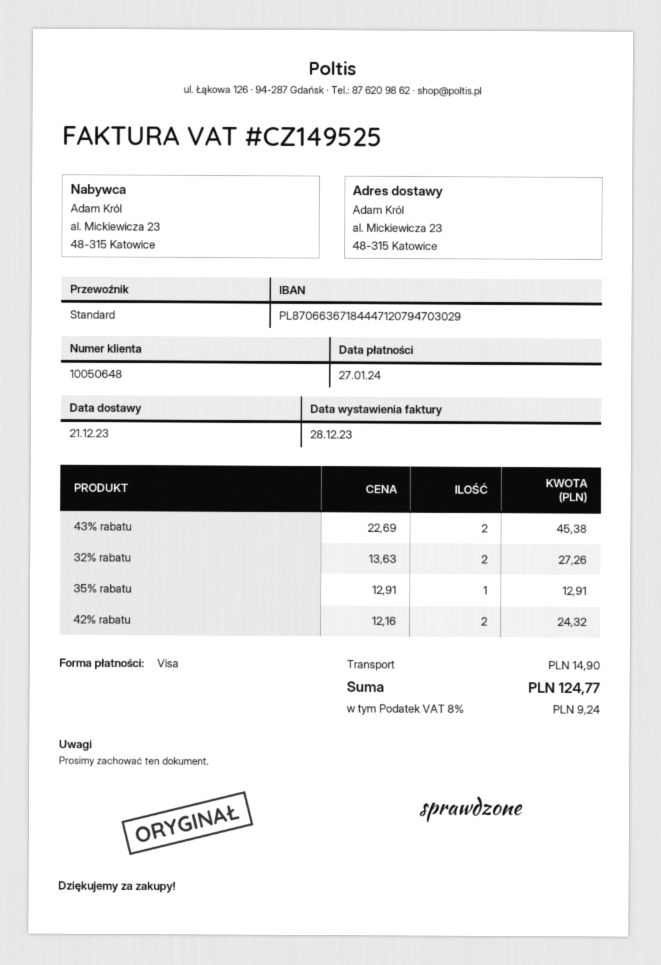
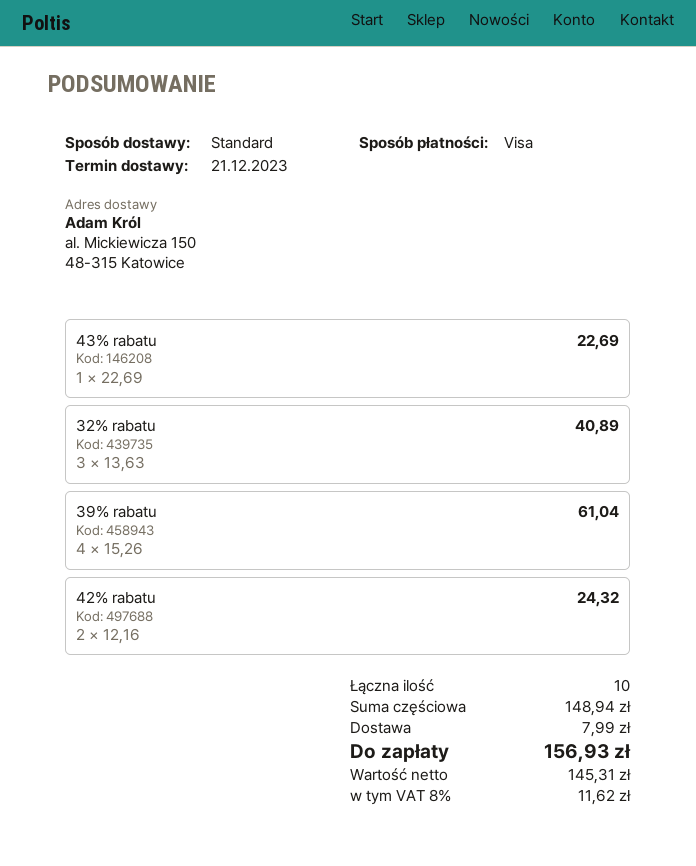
ship to: al. Mickiewicza 23, 48-315 Katowice -> al. Mickiewicza 150, 48-315 Katowice
43% rabatu: 2 x 22.69 = 45.38 -> 1 x 22.69 = 22.69
32% rabatu: 2 x 13.63 = 27.26 -> 3 x 13.63 = 40.89
35% rabatu: 1 x 12.91 = 12.91 -> none
39% rabatu: none -> 4 x 15.26 = 61.04
shipping: 14.90 -> 7.99
tax: 8% = 9.24 -> 8% = 11.62
total: 124.77 -> 156.93

